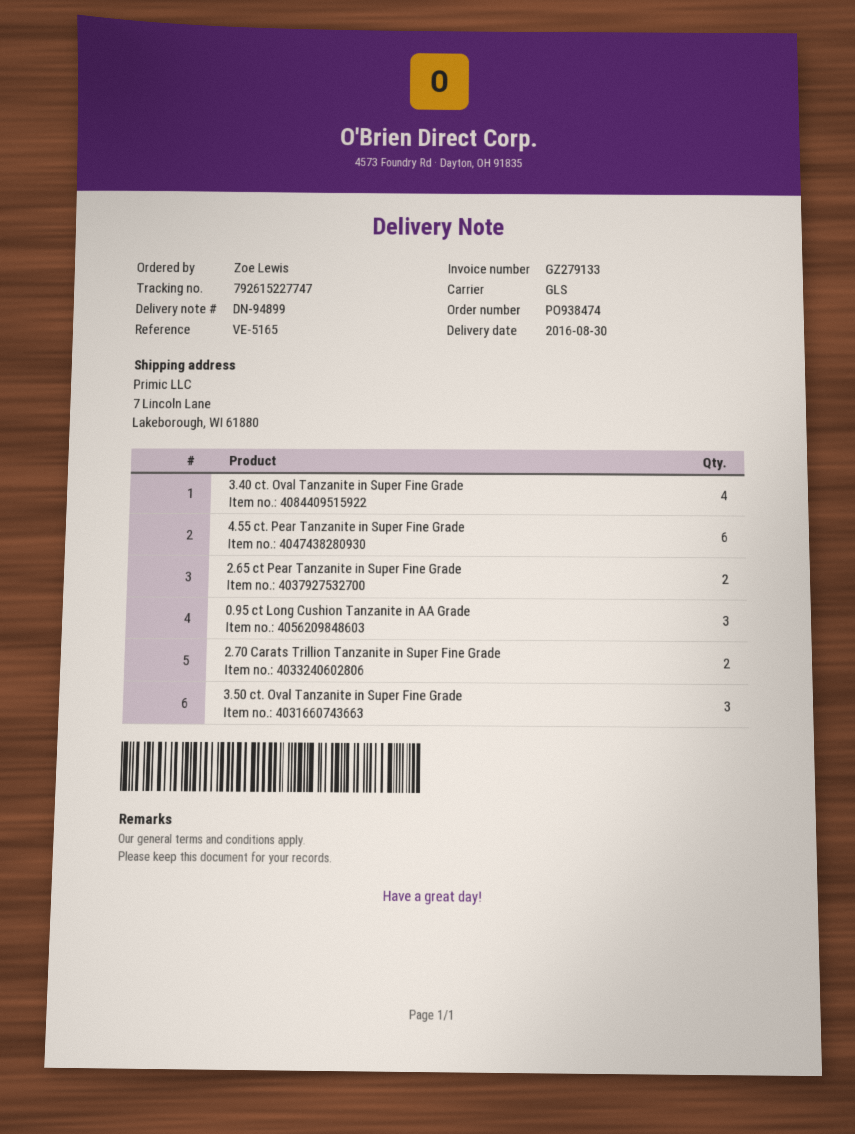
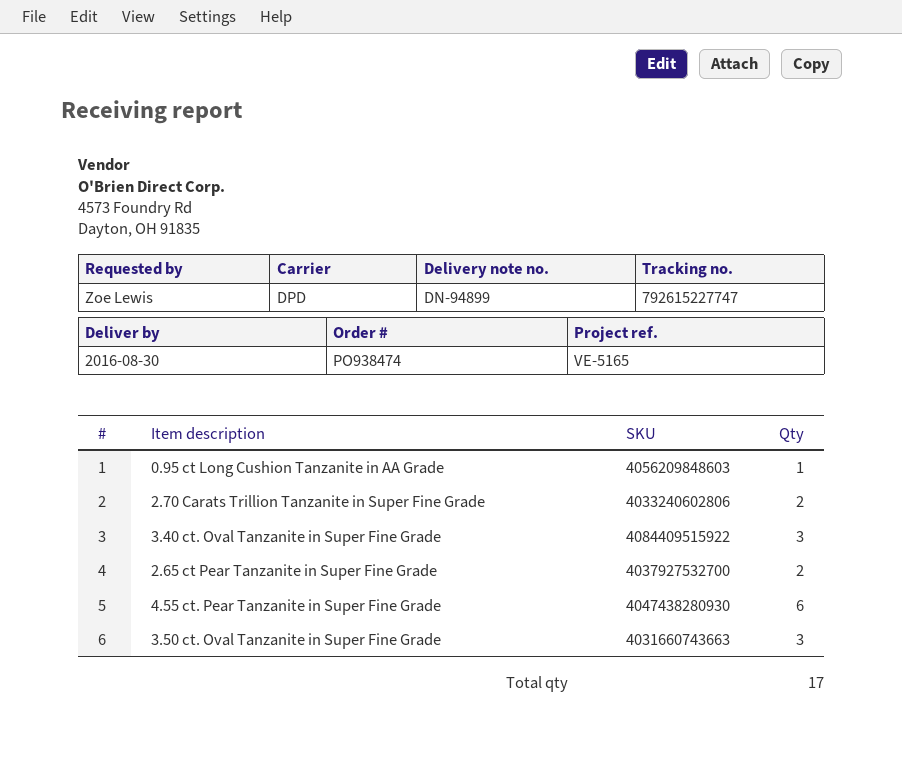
shipping method: GLS -> DPD
3.40 ct. Oval Tanzanite in Super Fine Grade: 4 -> 3
0.95 ct Long Cushion Tanzanite in AA Grade: 3 -> 1

